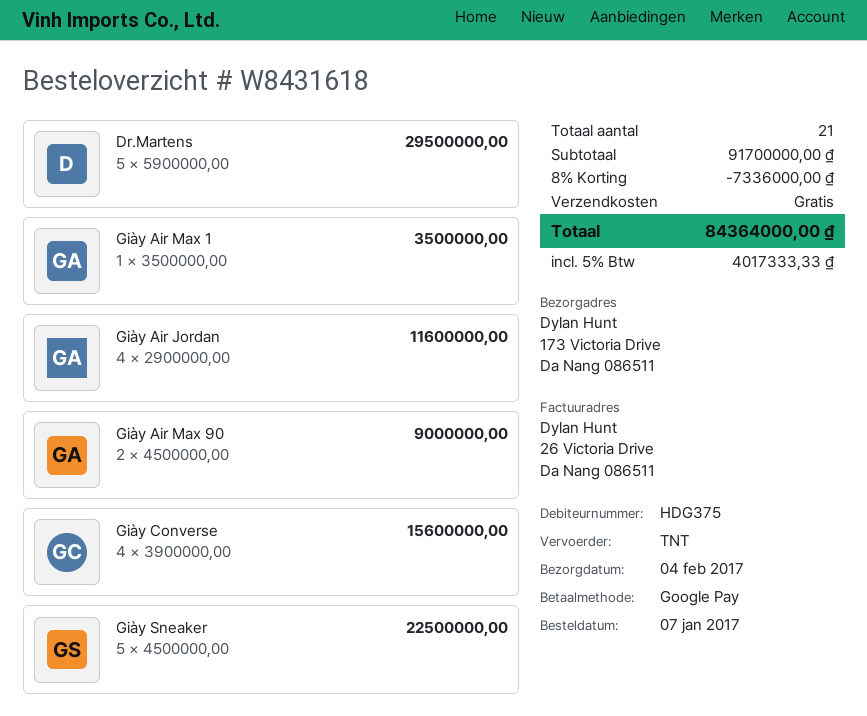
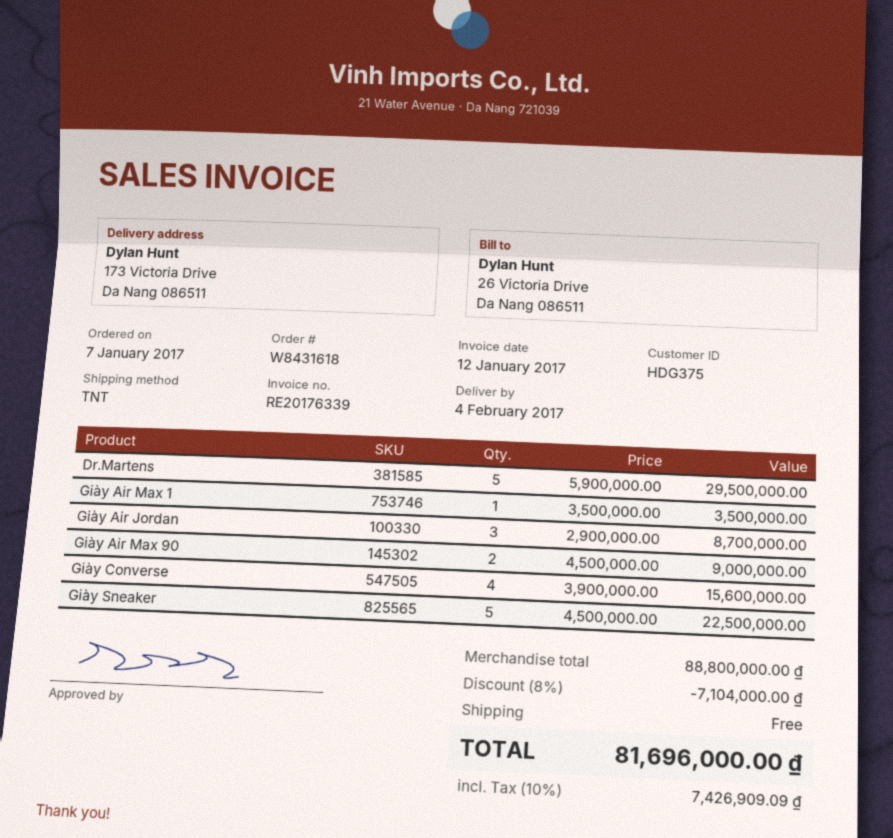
Giày Air Jordan: 4 x 2900000.00 = 11600000.00 -> 3 x 2900000.00 = 8700000.00
subtotal: 91700000.00 -> 88800000.00
discount: 8% = 7336000.00 -> 8% = 7104000.00
tax: 5% = 4017333.33 -> 10% = 7426909.09
total: 84364000.00 -> 81696000.00

